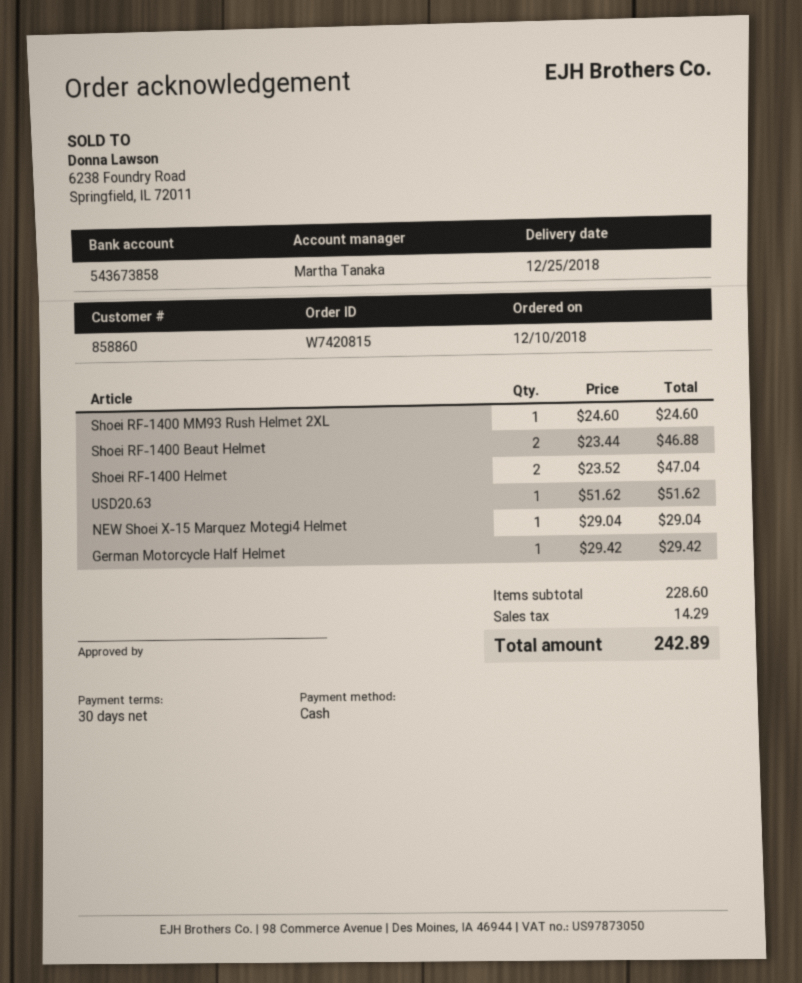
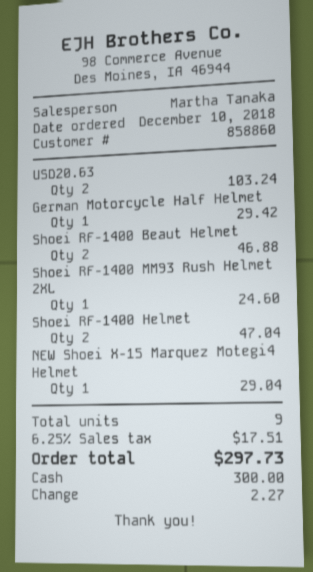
USD20.63: 1 for 51.62 -> 2 for 103.24
tax: 14.29 -> 17.51
total: 242.89 -> 297.73

